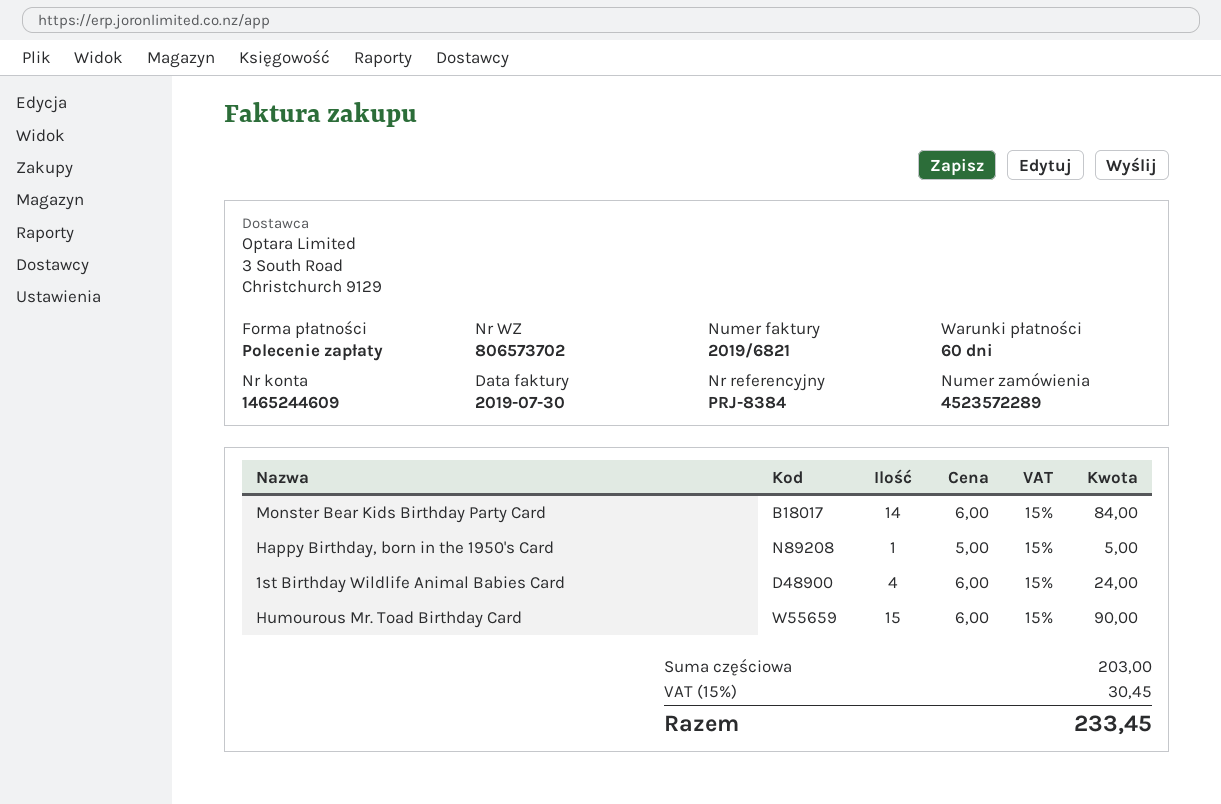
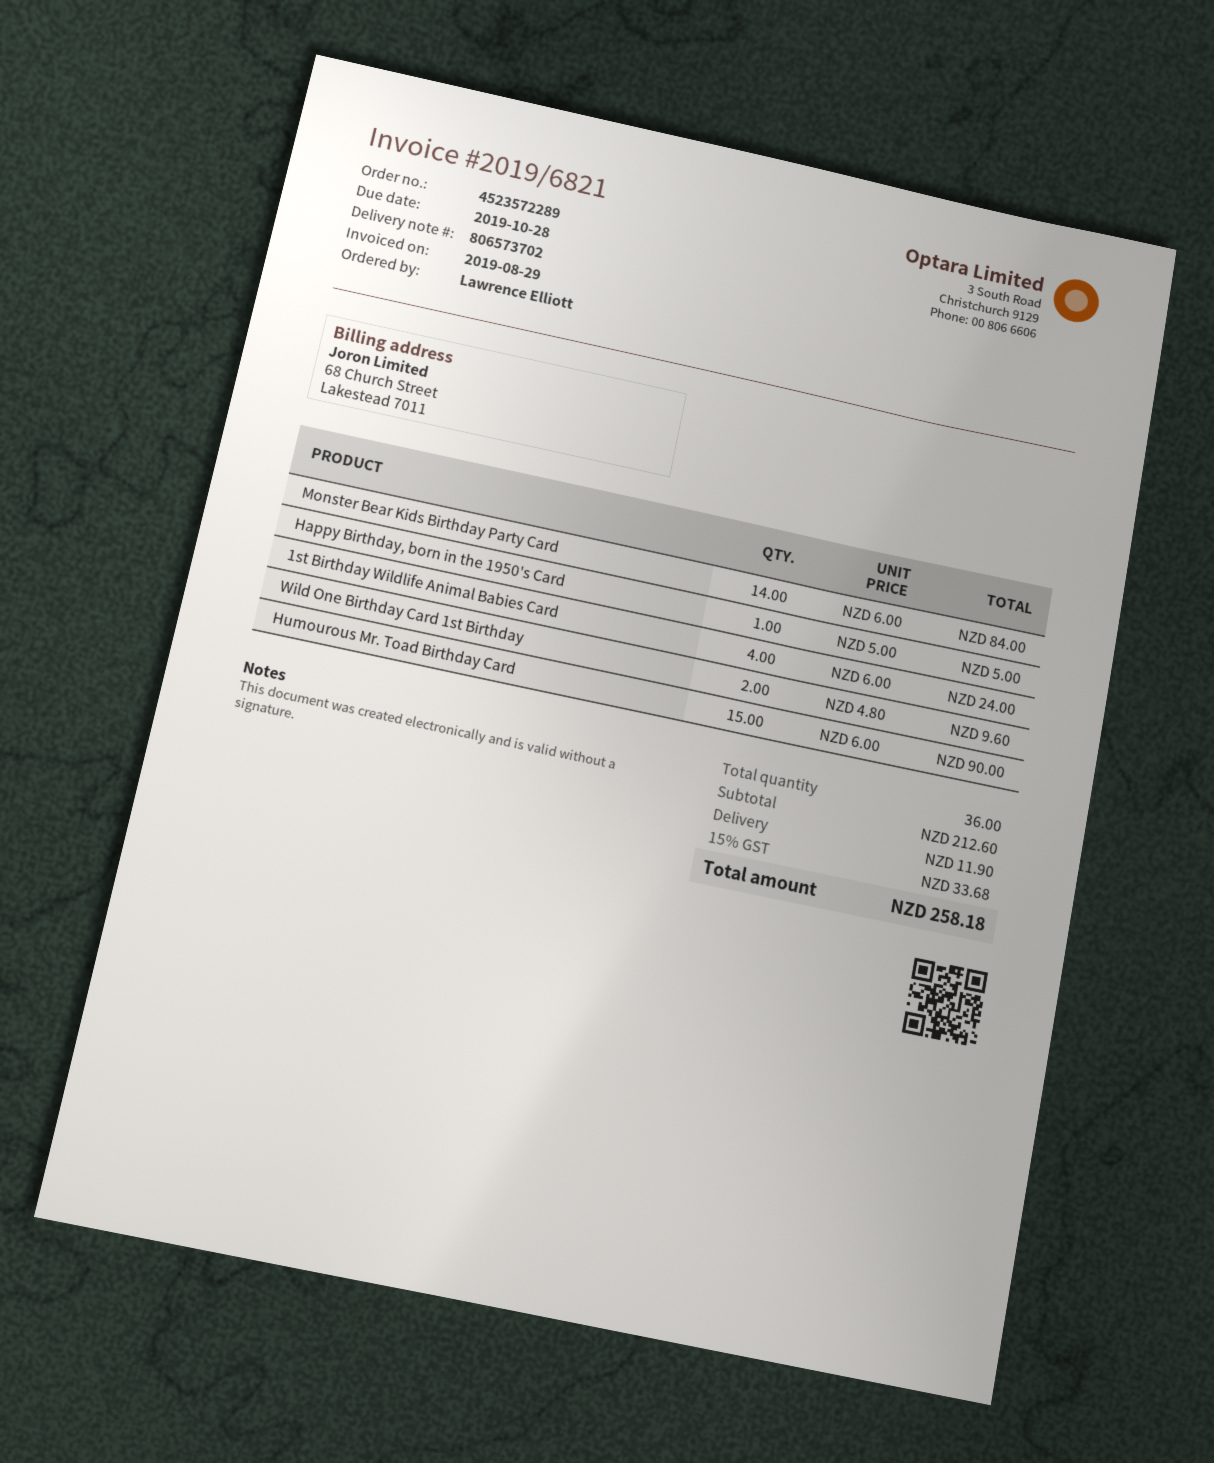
invoice date: 2019-07-30 -> 2019-08-29
Wild One Birthday Card 1st Birthday: none -> 2 x 4.80 = 9.60
subtotal: 203.00 -> 212.60
shipping: none -> 11.90
tax: 15% = 30.45 -> 15% = 33.68
total: 233.45 -> 258.18

